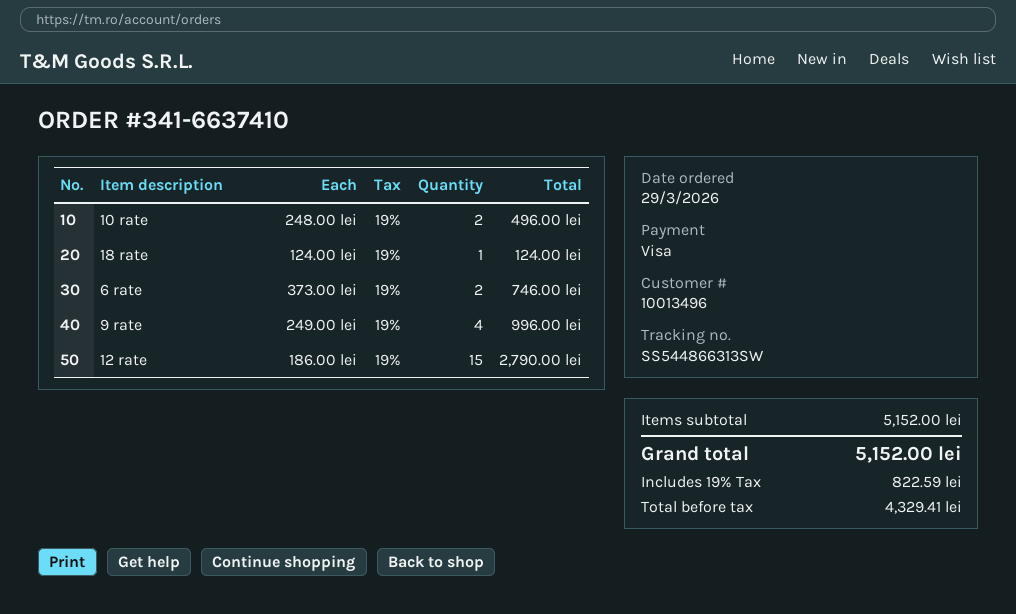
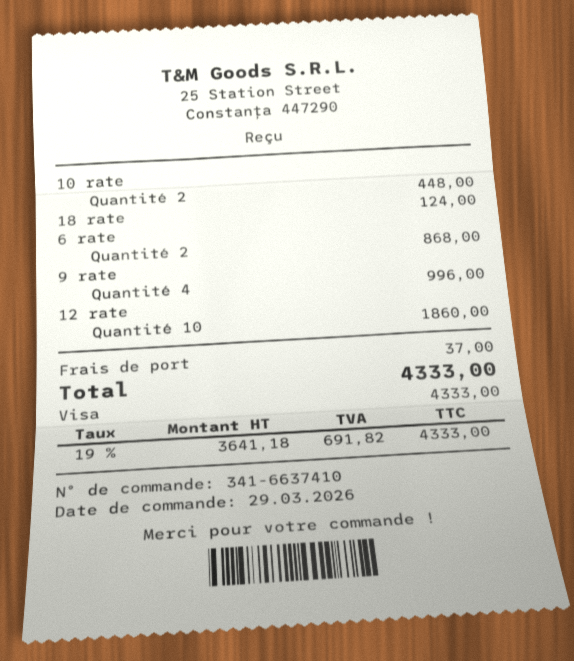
10 rate: 2 for 496.00 -> 2 for 448.00
6 rate: 2 for 746.00 -> 2 for 868.00
12 rate: 15 for 2790.00 -> 10 for 1860.00
shipping: none -> 37.00
net: 4329.41 -> 3641.18
tax: 19% = 822.59 -> 19% = 691.82
total: 5152.00 -> 4333.00

